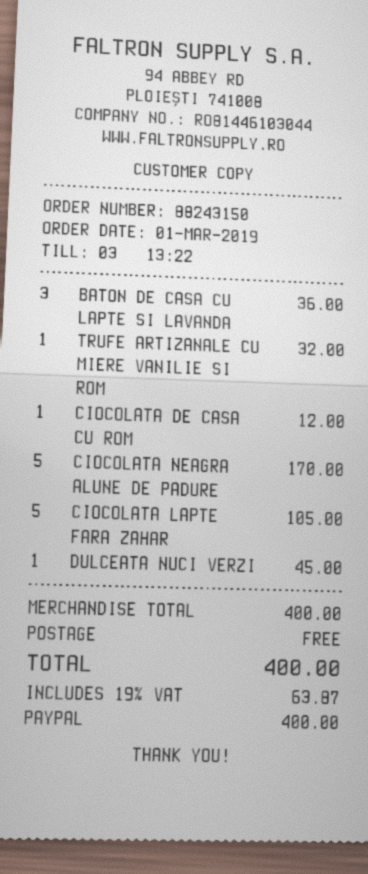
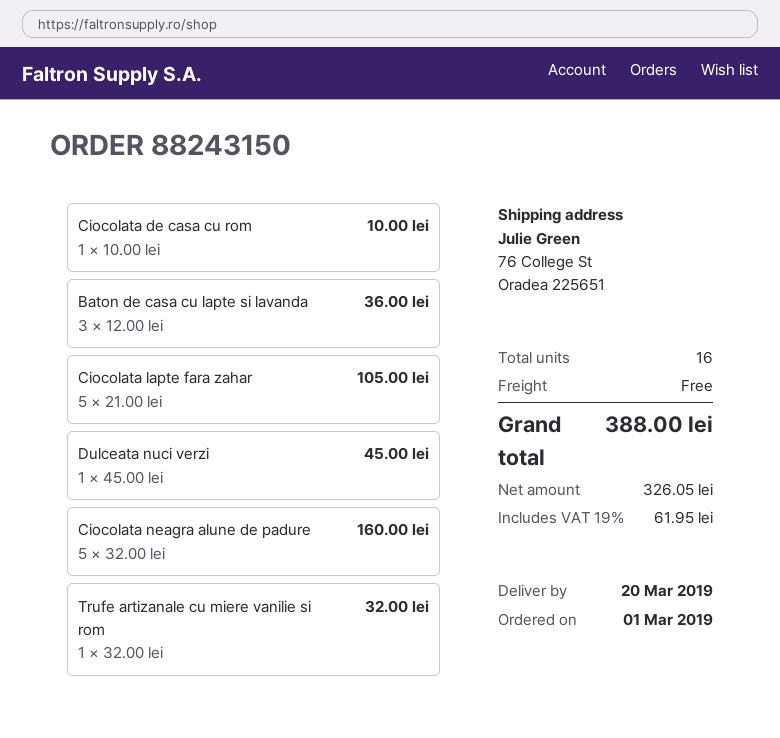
CIOCOLATA DE CASA CU ROM: 1 for 12.00 -> 1 for 10.00
CIOCOLATA NEAGRA ALUNE DE PADURE: 5 for 170.00 -> 5 for 160.00
tax: 19% = 63.87 -> 19% = 61.95
total: 400.00 -> 388.00

